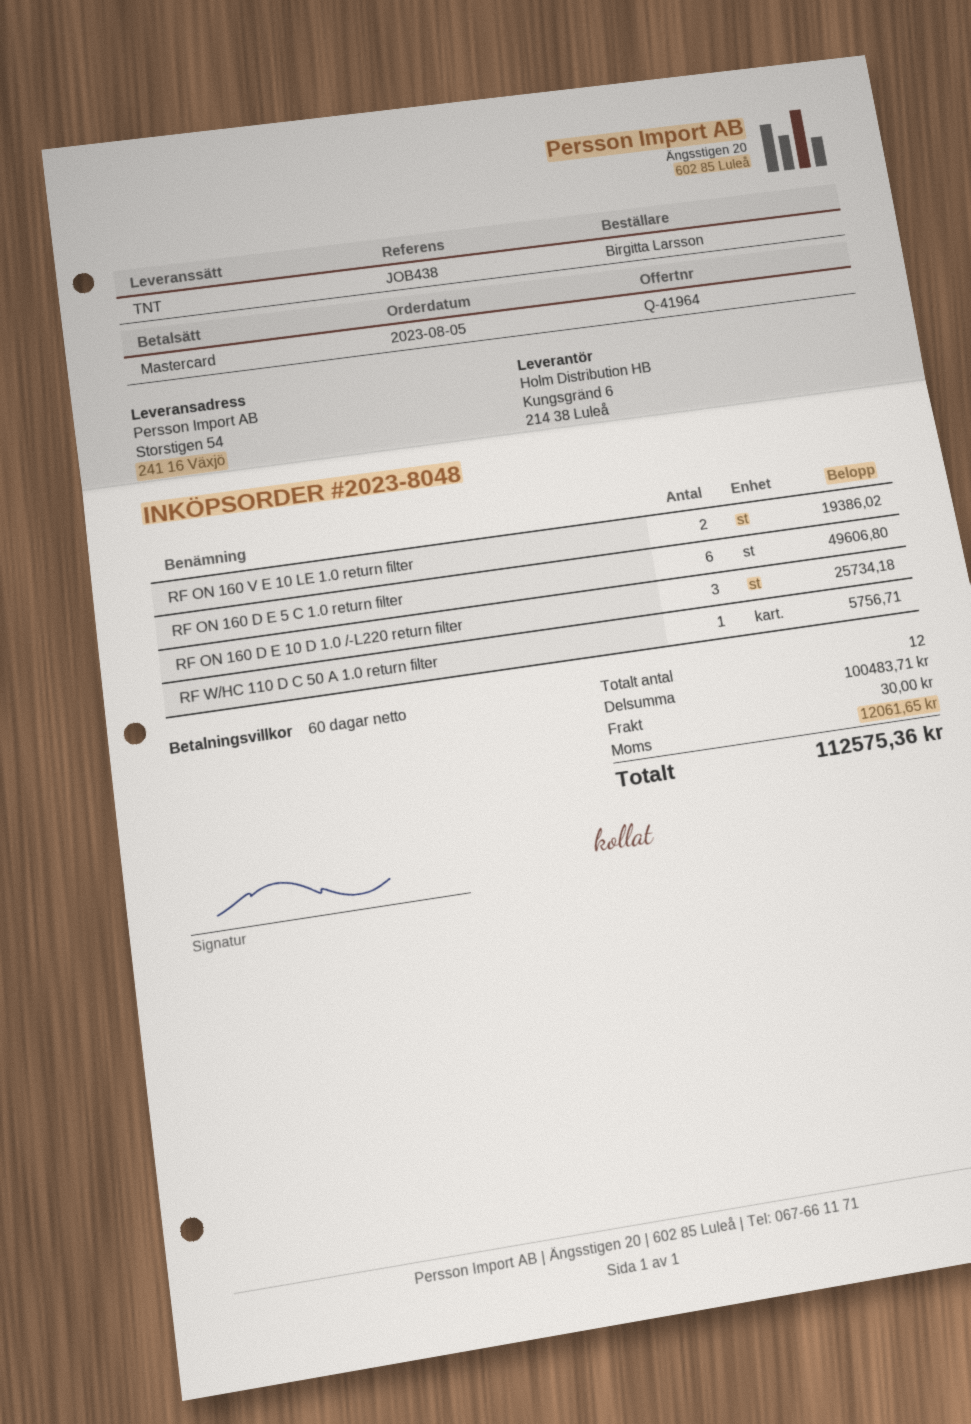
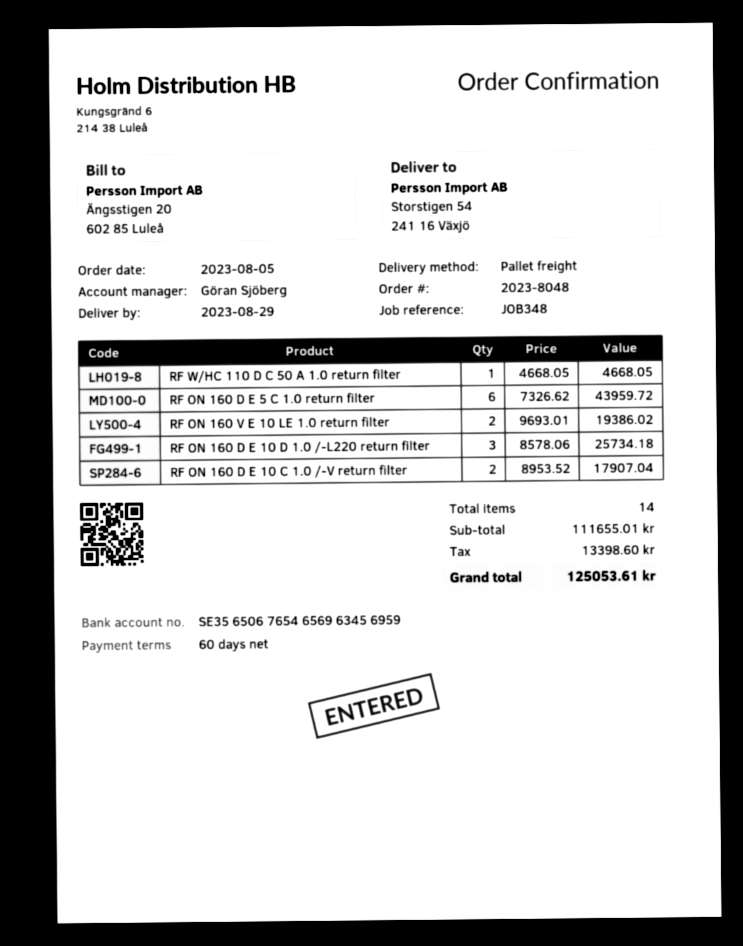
reference: JOB438 -> JOB348
shipping method: TNT -> pallet freight
RF ON 160 D E 5 C 1.0 return filter: 6 for 49606.80 -> 6 for 43959.72
RF W/HC 110 D C 50 A 1.0 return filter: 1 for 5756.71 -> 1 for 4668.05
RF ON 160 D E 10 C 1.0 /-V return filter: none -> 2 for 17907.04
total quantity: 12 -> 14
subtotal: 100483.71 -> 111655.01
shipping: 30.00 -> none
tax: 12061.65 -> 13398.60
total: 112575.36 -> 125053.61

